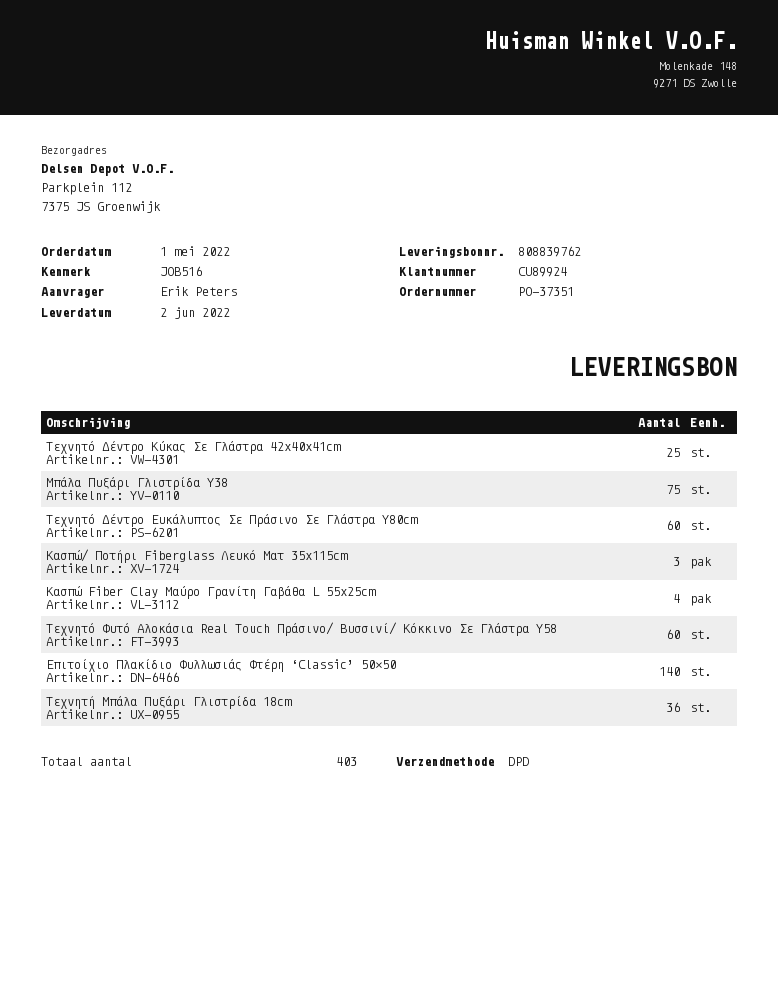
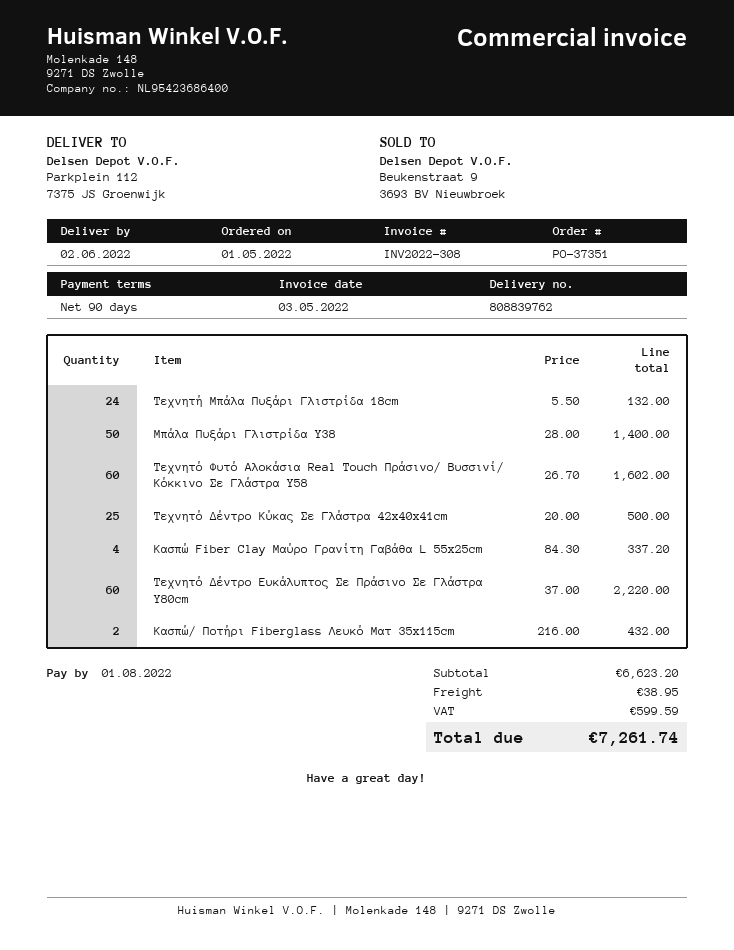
Μπάλα Πυξάρι Γλιστρίδα Υ38: 75 -> 50
Κασπώ/ Ποτήρι Fiberglass Λευκό Ματ 35x115cm: 3 -> 2
Επιτοίχιο Πλακίδιο Φυλλωσιάς Φτέρη ‘Classic’ 50×50: 140 -> none
Τεχνητή Μπάλα Πυξάρι Γλιστρίδα 18cm: 36 -> 24

